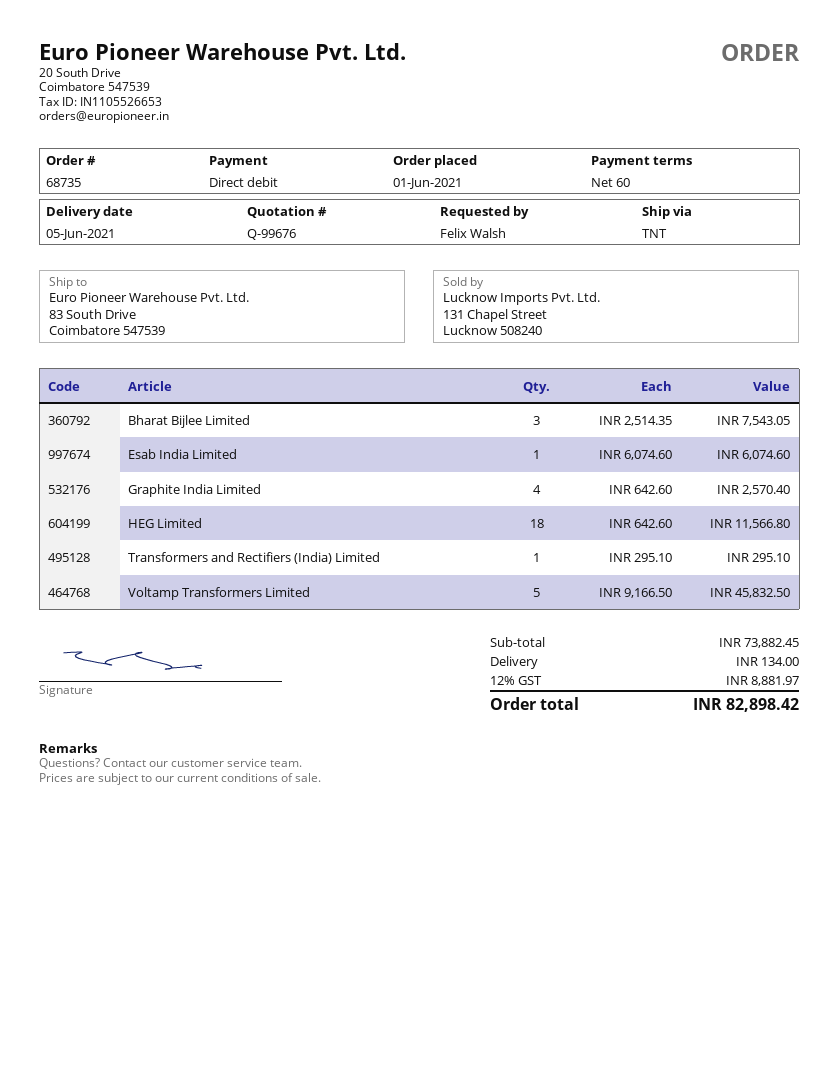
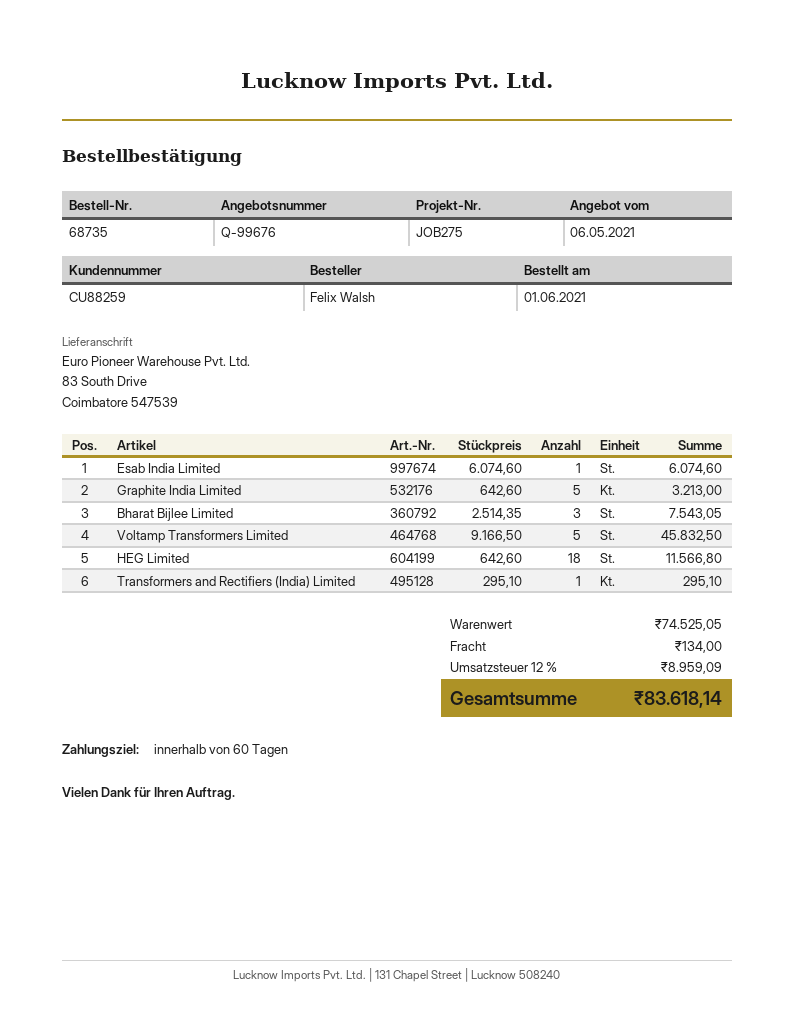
Graphite India Limited: 4 x 642.60 = 2570.40 -> 5 x 642.60 = 3213.00
subtotal: 73882.45 -> 74525.05
tax: 12% = 8881.97 -> 12% = 8959.09
total: 82898.42 -> 83618.14

